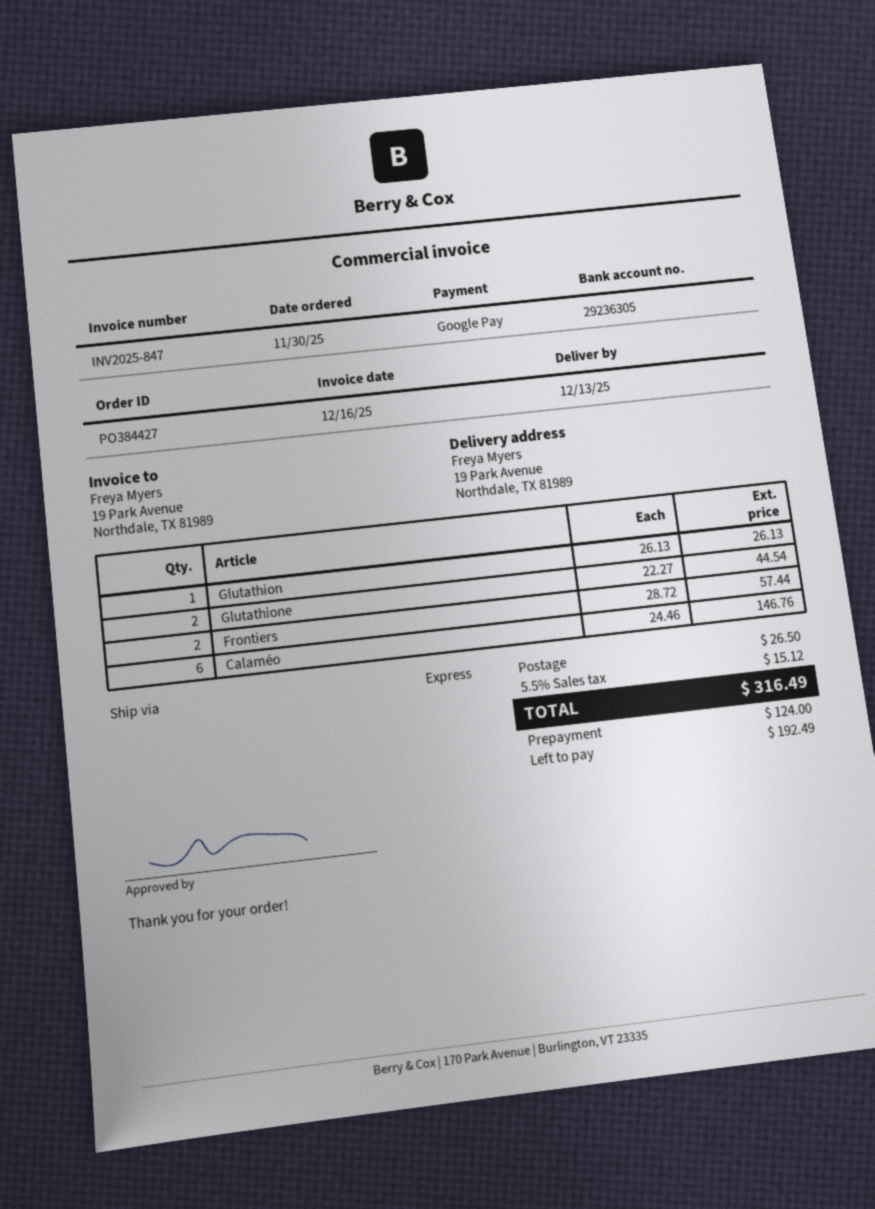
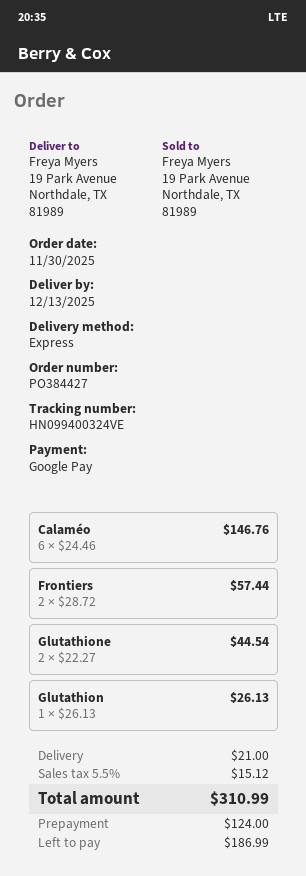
shipping: 26.50 -> 21.00
total: 316.49 -> 310.99
balance: 192.49 -> 186.99

